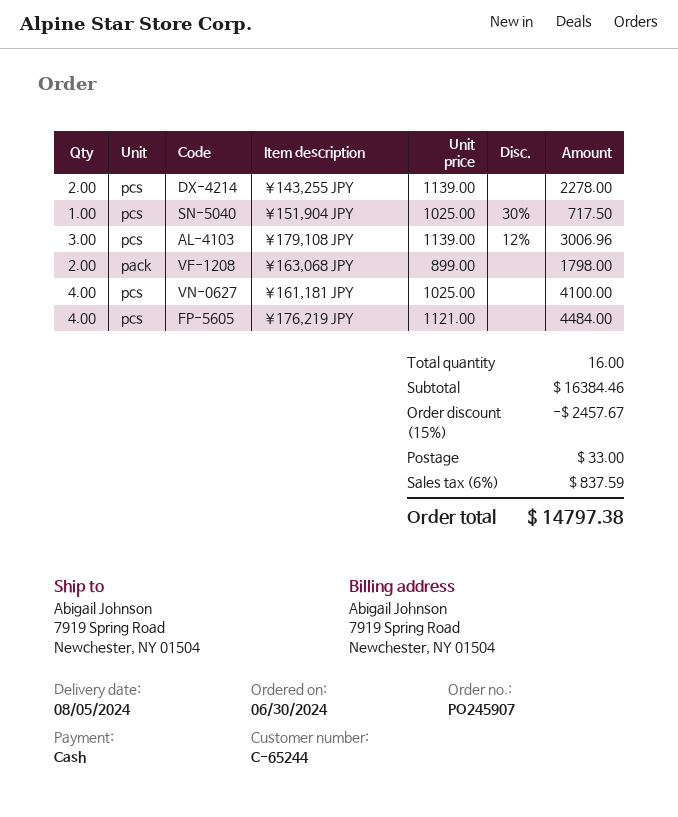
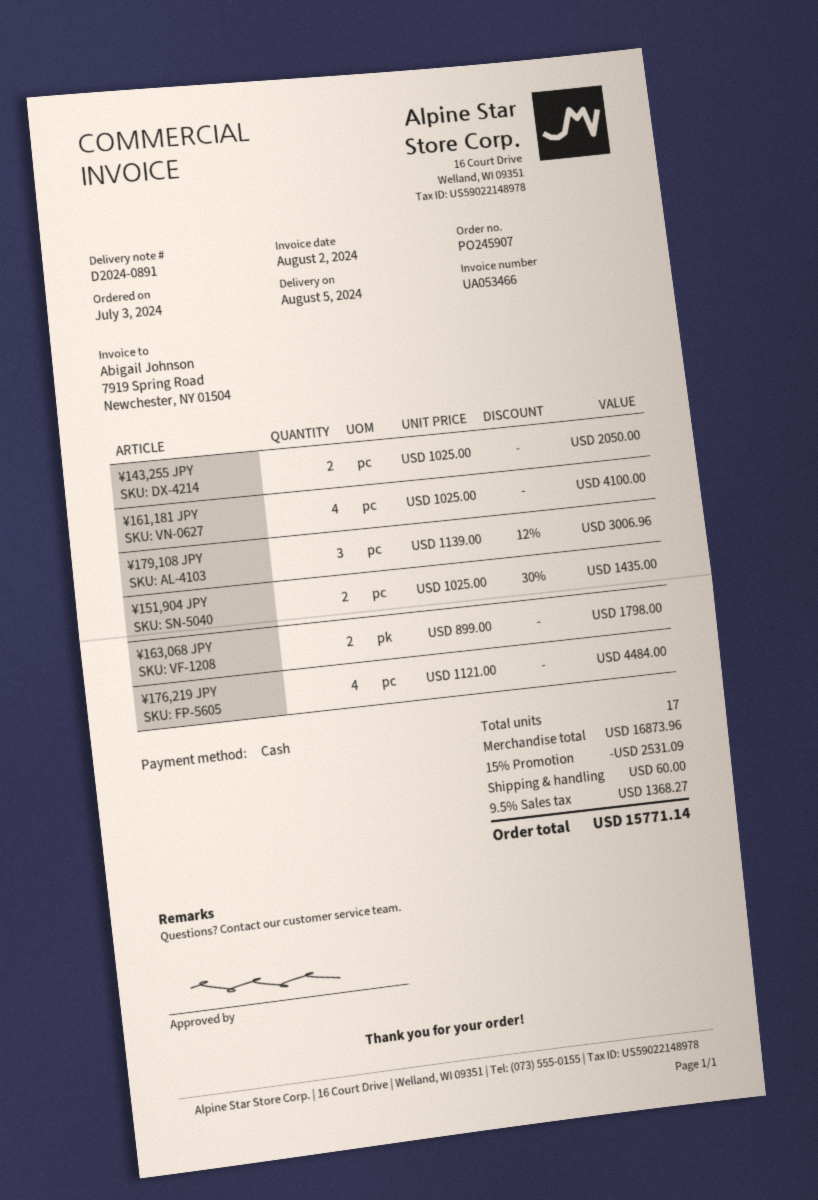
order date: 2024-06-30 -> 2024-07-03
¥143,255 JPY: 2 x 1139.00 = 2278.00 -> 2 x 1025.00 = 2050.00
¥151,904 JPY: 1 x 1025.00 - 30% = 717.50 -> 2 x 1025.00 - 30% = 1435.00
total quantity: 16 -> 17
subtotal: 16384.46 -> 16873.96
discount: 15% = 2457.67 -> 15% = 2531.09
shipping: 33.00 -> 60.00
tax: 6% = 837.59 -> 9.5% = 1368.27
total: 14797.38 -> 15771.14

